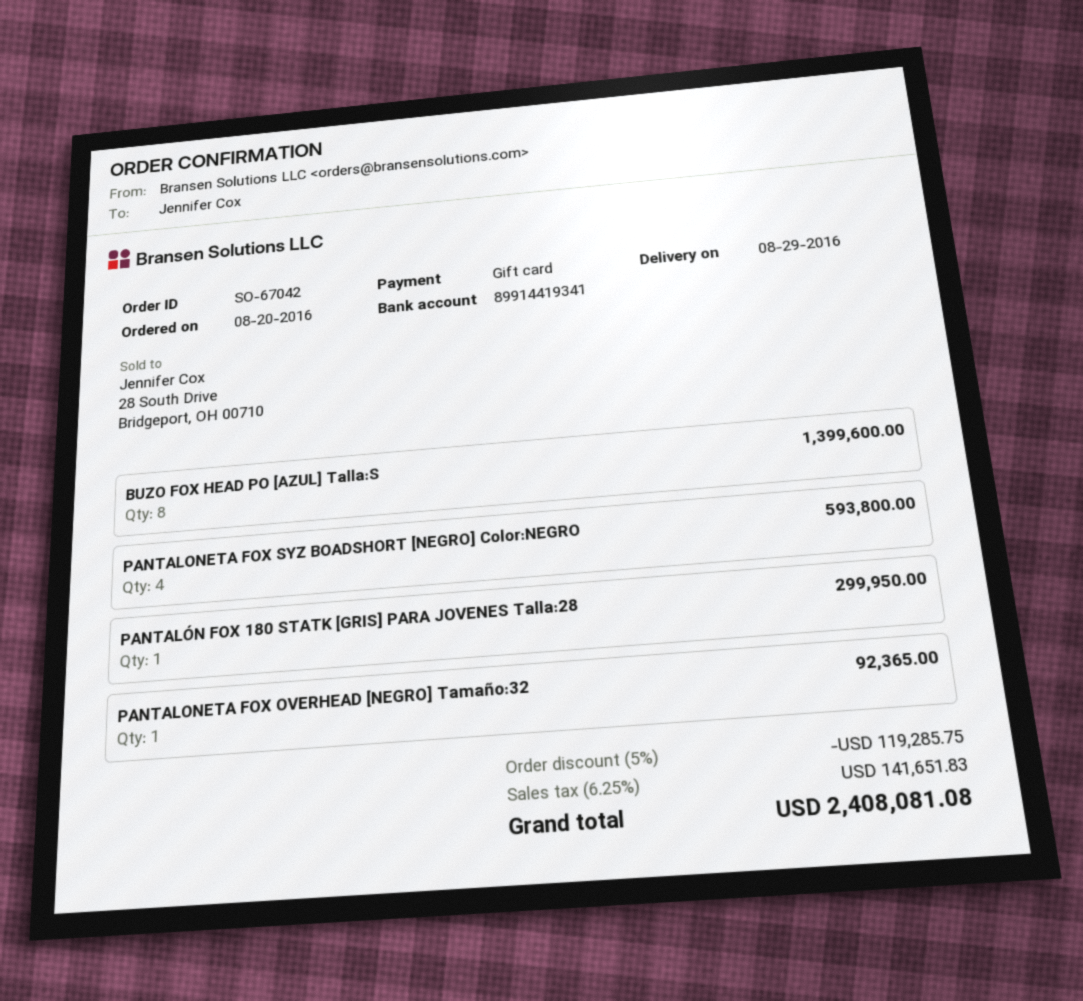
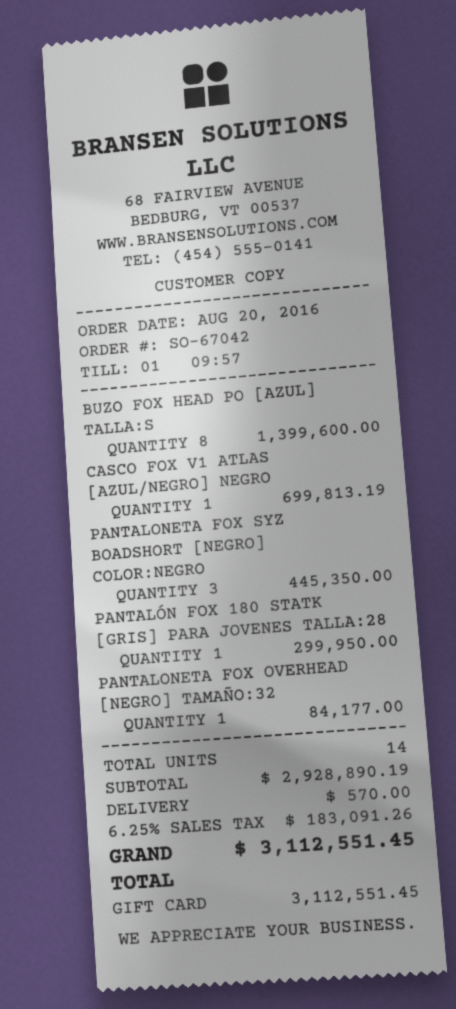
PANTALONETA FOX SYZ BOADSHORT [NEGRO] Color:NEGRO: 4 for 593800.00 -> 3 for 445350.00
PANTALONETA FOX OVERHEAD [NEGRO] Tamaño:32: 1 for 92365.00 -> 1 for 84177.00
CASCO FOX V1 ATLAS [AZUL/NEGRO] NEGRO: none -> 1 for 699813.19
discount: 5% = 119285.75 -> none
shipping: none -> 570.00
tax: 6.25% = 141651.83 -> 6.25% = 183091.26
total: 2408081.08 -> 3112551.45

